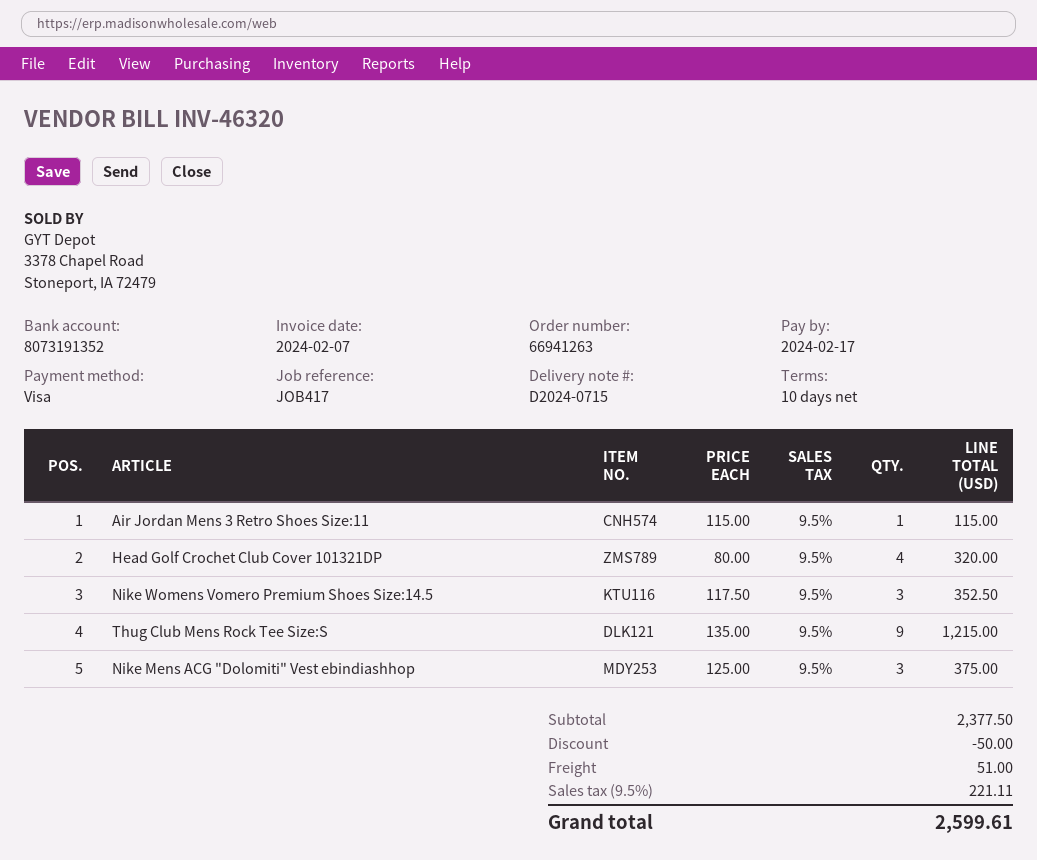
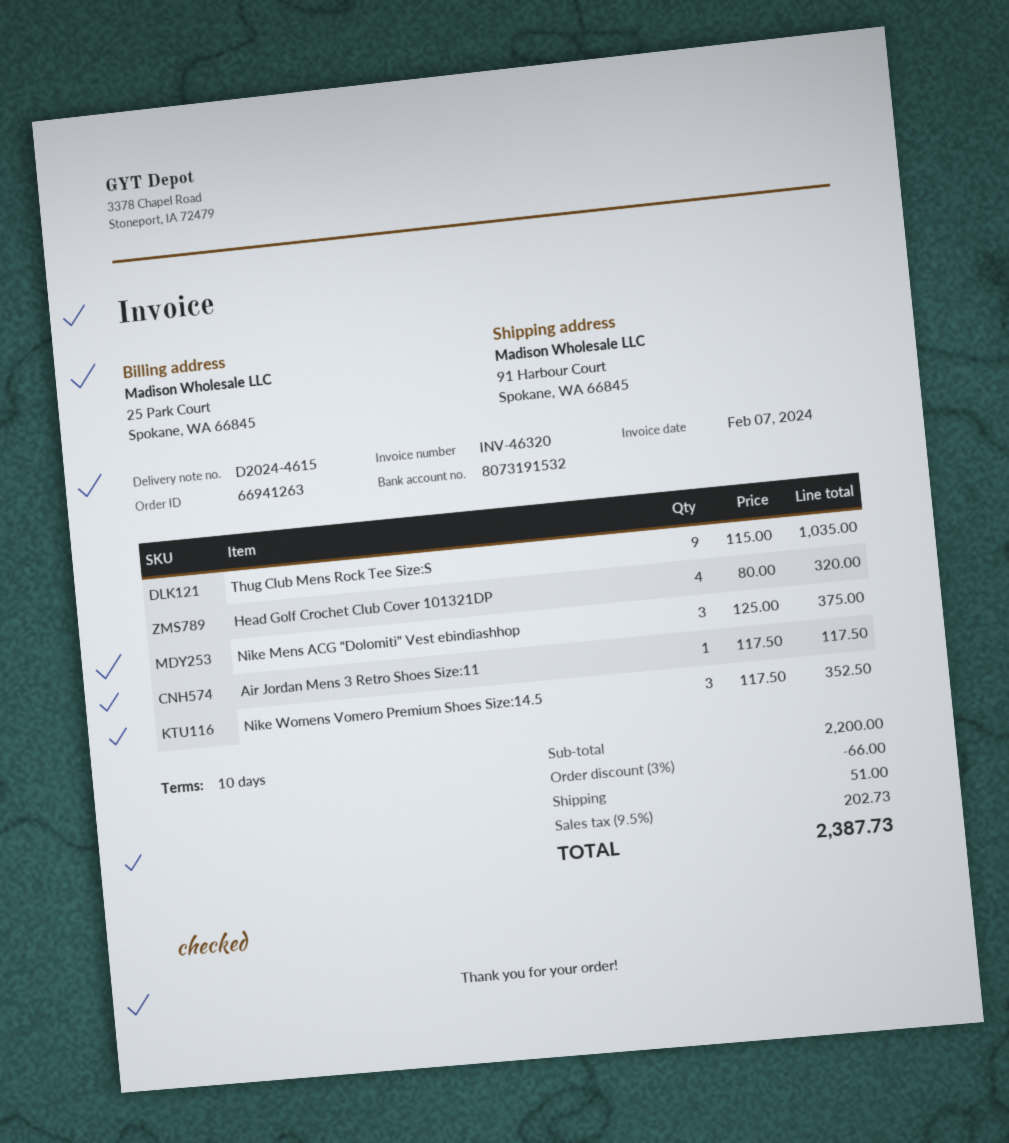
delivery note number: D2024-0715 -> D2024-4615
bank account: 8073191352 -> 8073191532
Air Jordan Mens 3 Retro Shoes Size:11: 1 x 115.00 = 115.00 -> 1 x 117.50 = 117.50
Thug Club Mens Rock Tee Size:S: 9 x 135.00 = 1215.00 -> 9 x 115.00 = 1035.00
subtotal: 2377.50 -> 2200.00
discount: 50.00 -> 66.00
tax: 9.5% = 221.11 -> 9.5% = 202.73
total: 2599.61 -> 2387.73

